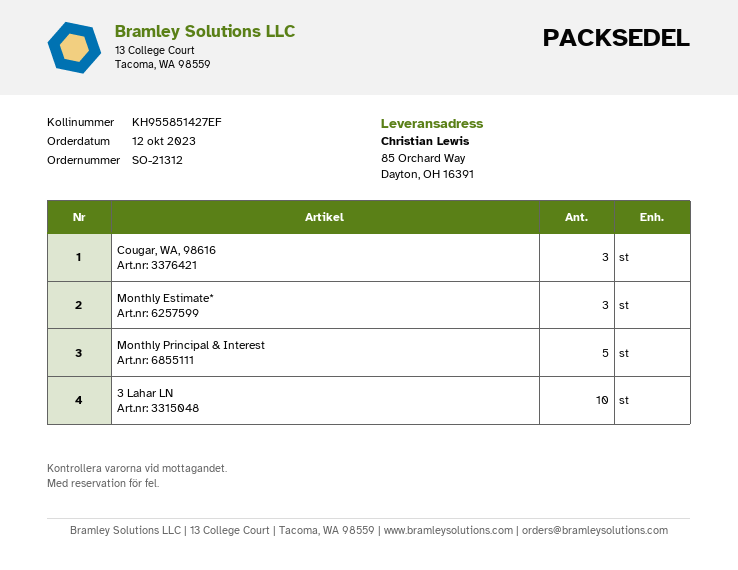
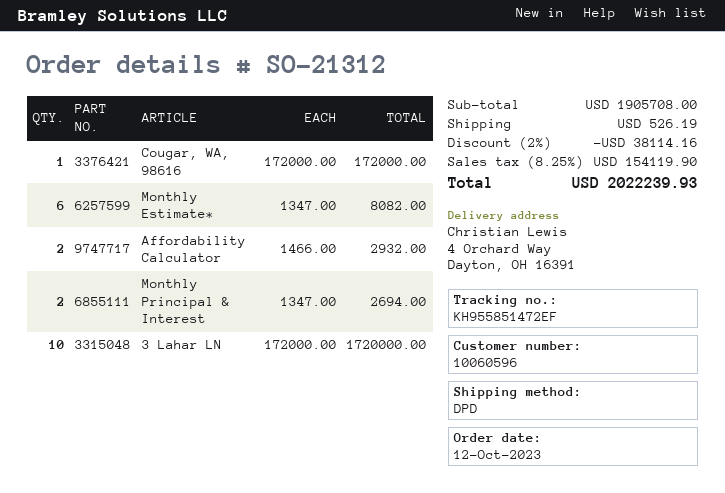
tracking number: KH955851427EF -> KH955851472EF
ship to: 85 Orchard Way, Dayton, OH 16391 -> 4 Orchard Way, Dayton, OH 16391
Cougar, WA, 98616: 3 -> 1
Monthly Estimate*: 3 -> 6
Monthly Principal & Interest: 5 -> 2
Affordability Calculator: none -> 2

